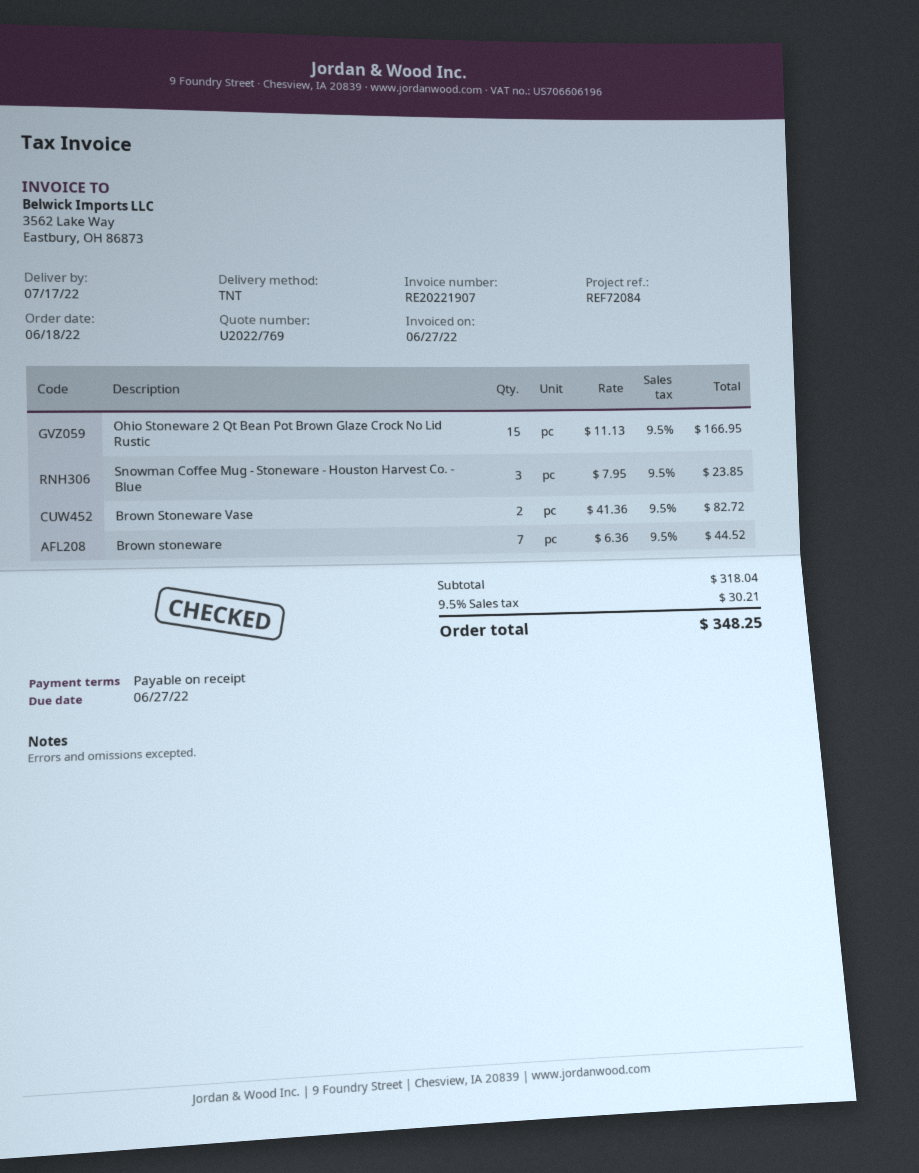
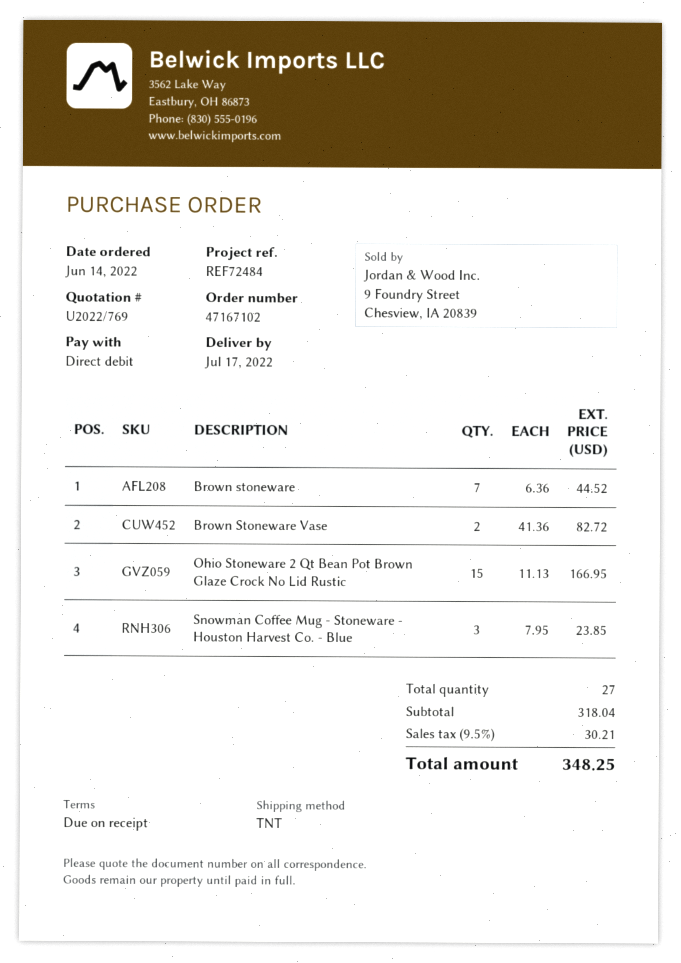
order date: 2022-06-18 -> 2022-06-14
reference: REF72084 -> REF72484

